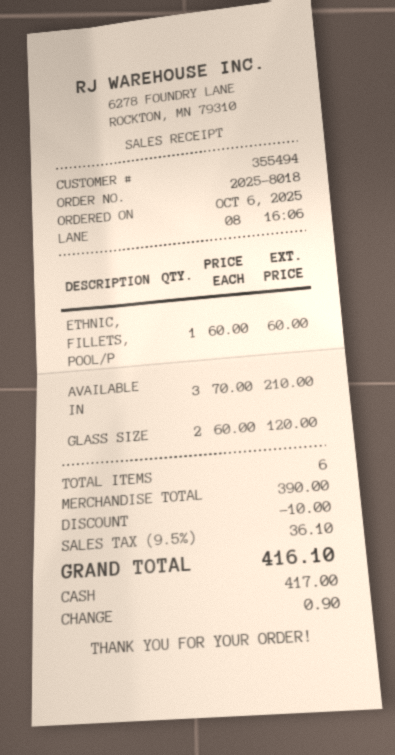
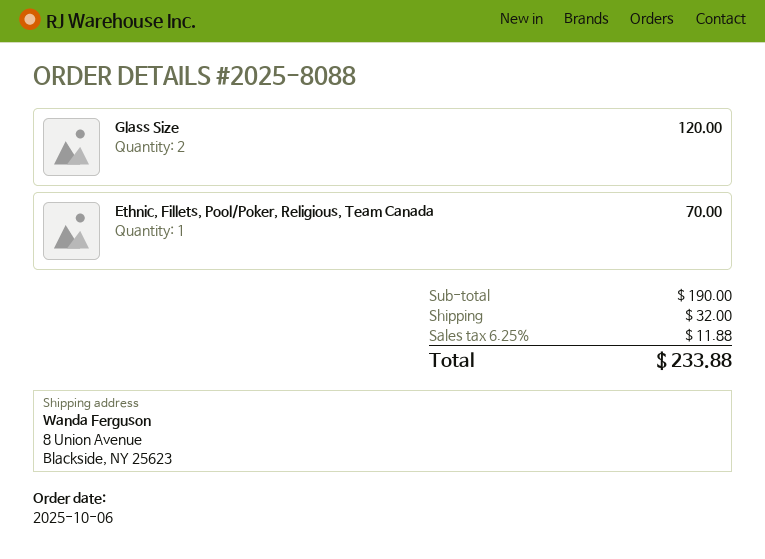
order number: 2025-8018 -> 2025-8088
ETHNIC, FILLETS, POOL/P: 1 for 60.00 -> 1 for 70.00
AVAILABLE IN: 3 for 210.00 -> none
subtotal: 390.00 -> 190.00
discount: 10.00 -> none
shipping: none -> 32.00
tax: 9.5% = 36.10 -> 6.25% = 11.88
total: 416.10 -> 233.88

